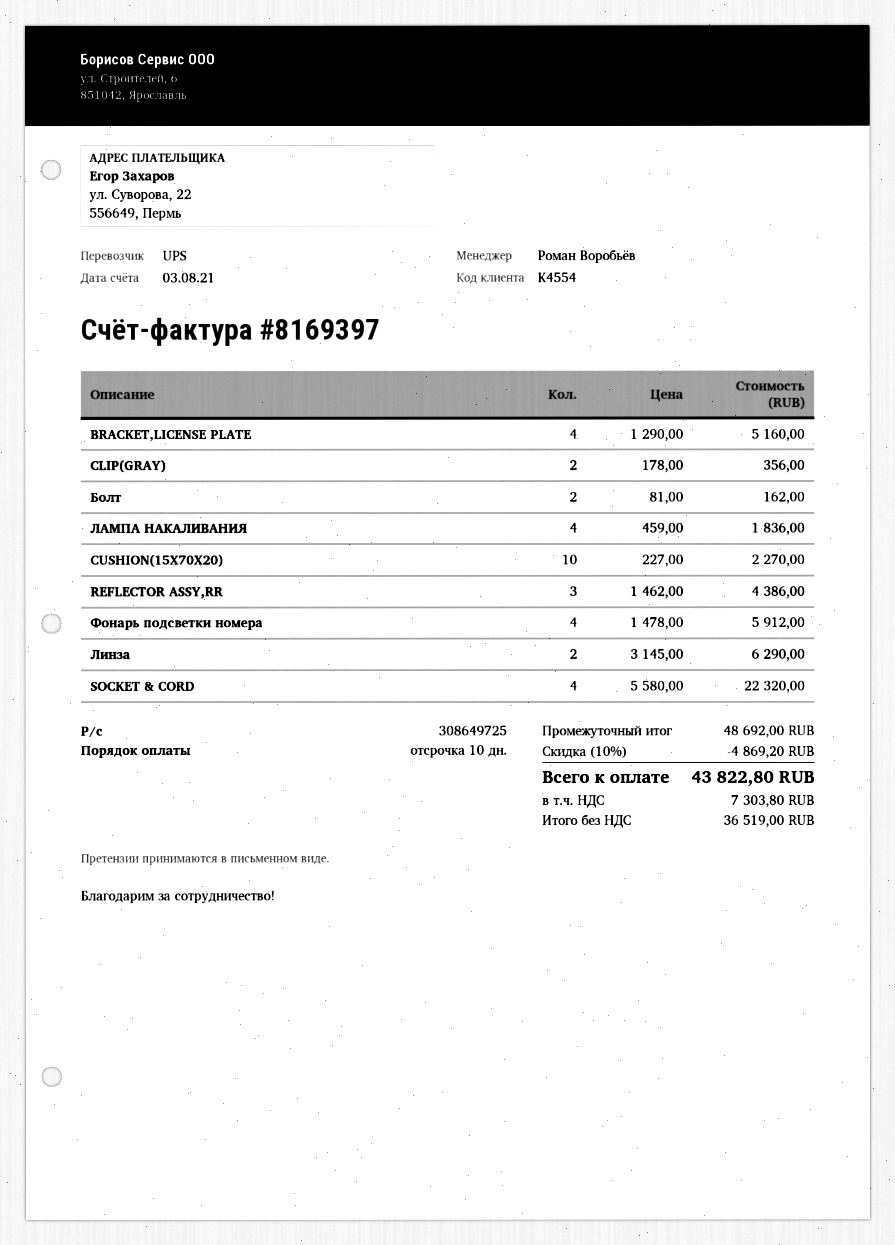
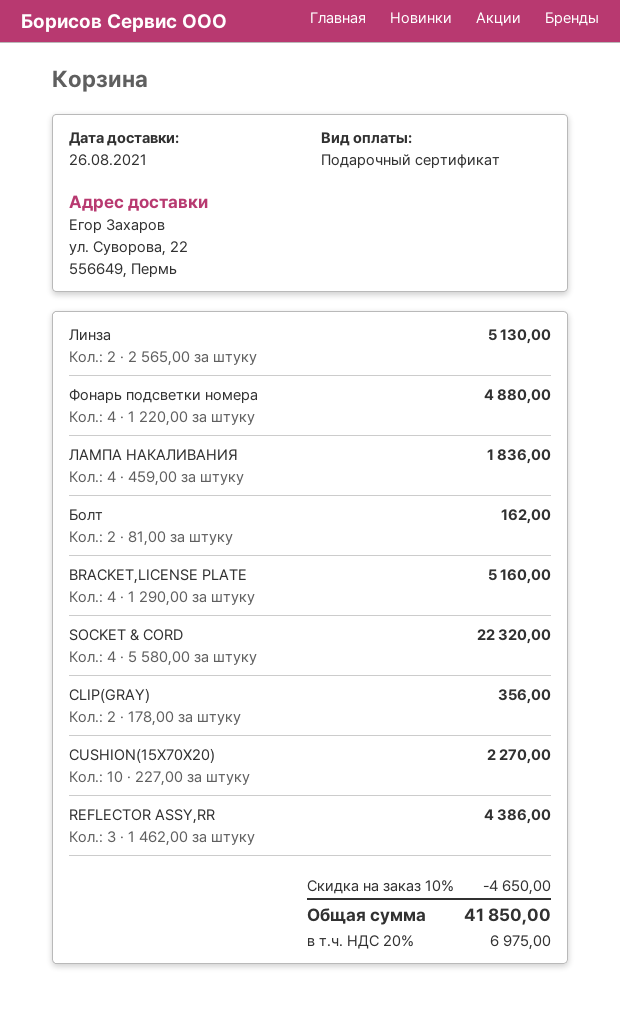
Фонарь подсветки номера: 4 x 1478.00 = 5912.00 -> 4 x 1220.00 = 4880.00
Линза: 2 x 3145.00 = 6290.00 -> 2 x 2565.00 = 5130.00
discount: 10% = 4869.20 -> 10% = 4650.00
tax: 7303.80 -> 6975.00
total: 43822.80 -> 41850.00

